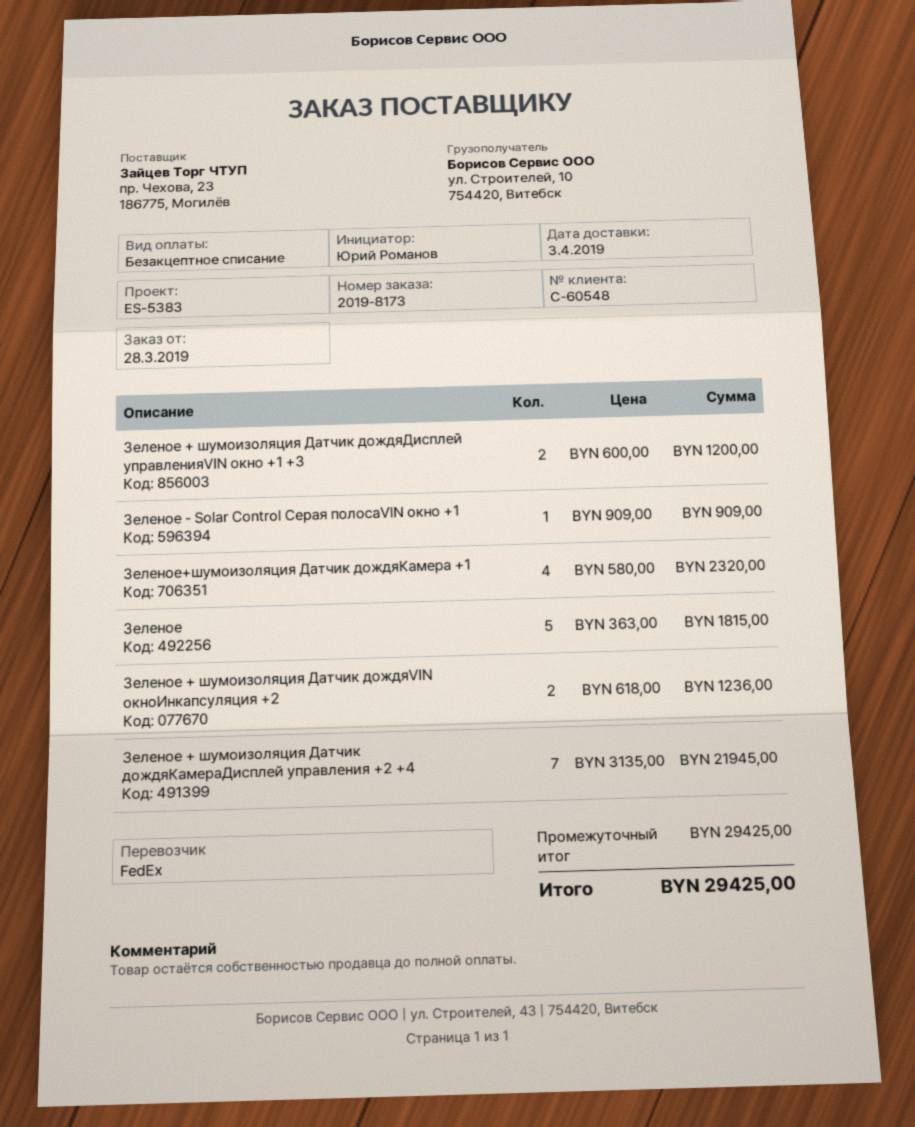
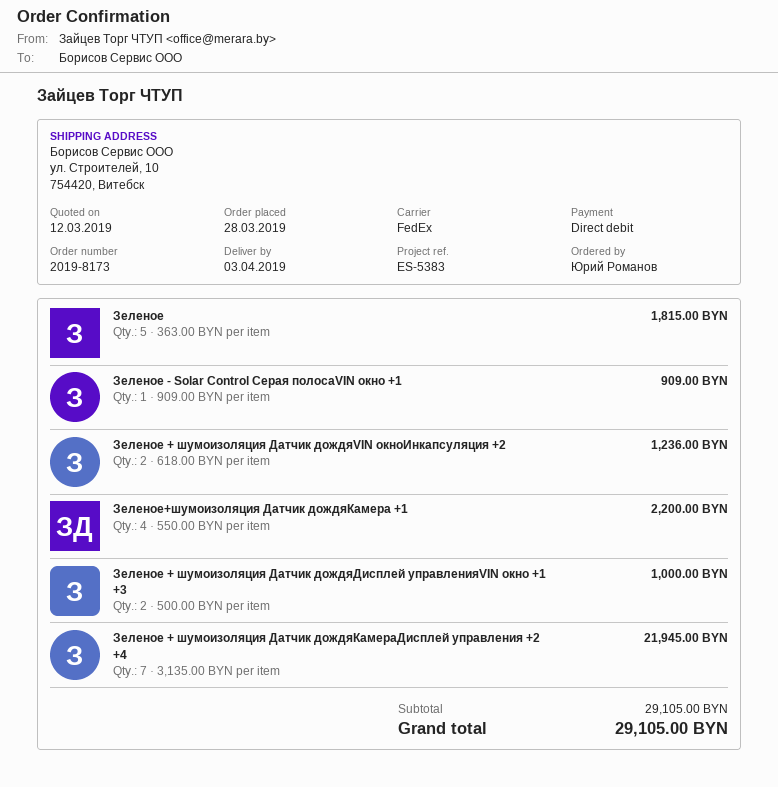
Зеленое + шумоизоляция Датчик дождяДисплей управленияVIN окно +1 +3: 2 x 600.00 = 1200.00 -> 2 x 500.00 = 1000.00
Зеленое+шумоизоляция Датчик дождяКамера +1: 4 x 580.00 = 2320.00 -> 4 x 550.00 = 2200.00
subtotal: 29425.00 -> 29105.00
total: 29425.00 -> 29105.00

